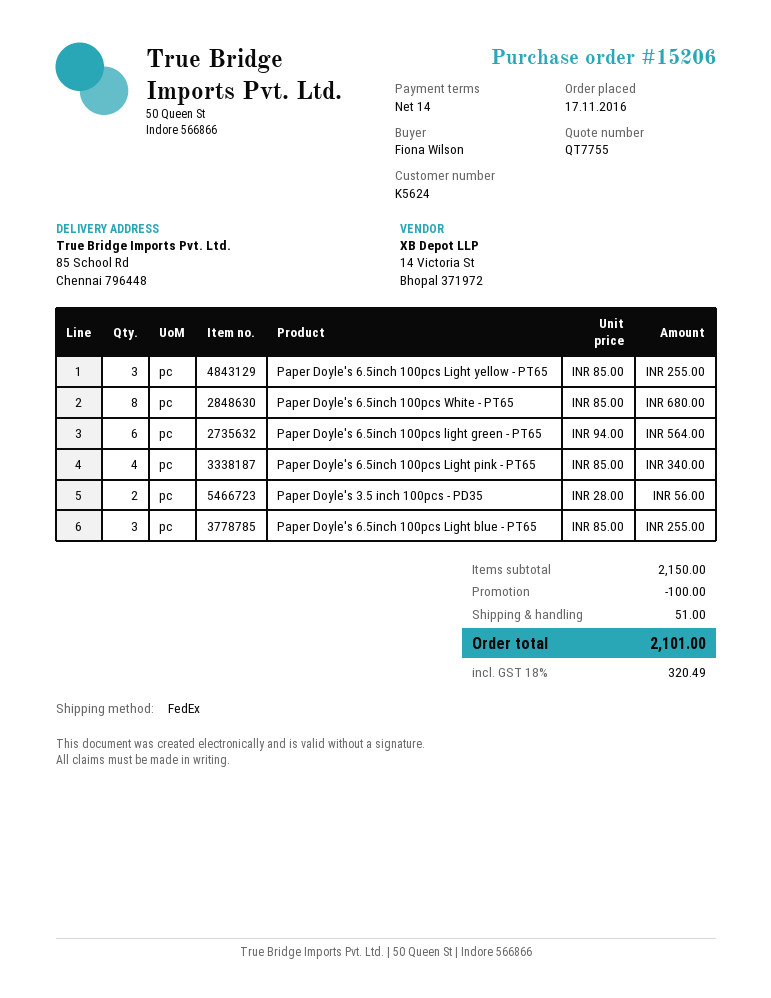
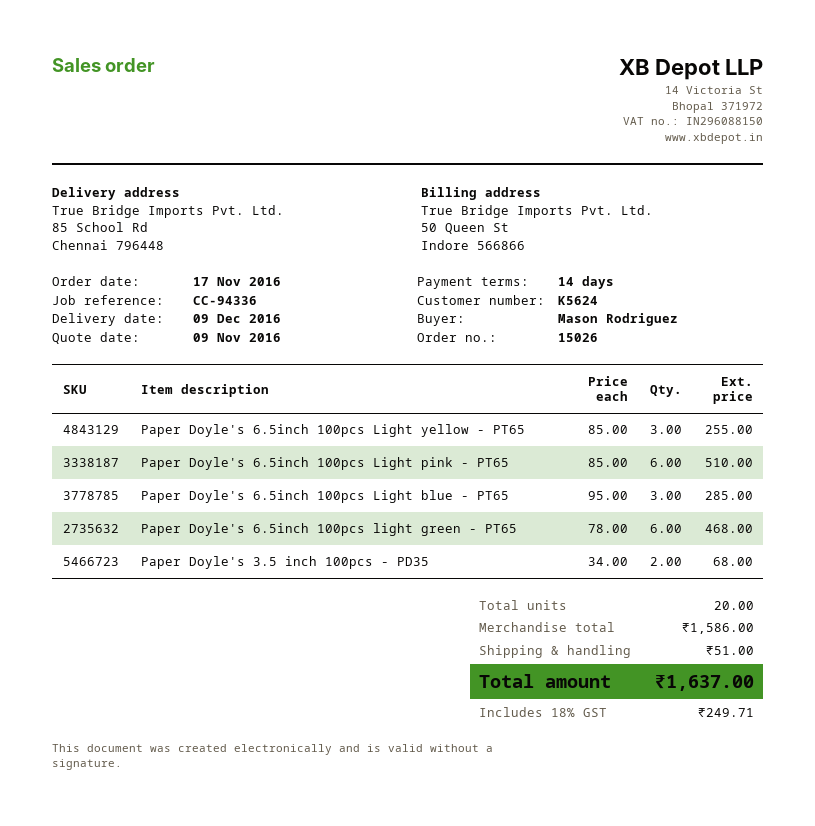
order number: 15206 -> 15026
ordered by: Fiona Wilson -> Mason Rodriguez
Paper Doyle's 6.5inch 100pcs White - PT65: 8 x 85.00 = 680.00 -> none
Paper Doyle's 6.5inch 100pcs light green - PT65: 6 x 94.00 = 564.00 -> 6 x 78.00 = 468.00
Paper Doyle's 6.5inch 100pcs Light pink - PT65: 4 x 85.00 = 340.00 -> 6 x 85.00 = 510.00
Paper Doyle's 3.5 inch 100pcs - PD35: 2 x 28.00 = 56.00 -> 2 x 34.00 = 68.00
Paper Doyle's 6.5inch 100pcs Light blue - PT65: 3 x 85.00 = 255.00 -> 3 x 95.00 = 285.00
subtotal: 2150.00 -> 1586.00
discount: 100.00 -> none
tax: 18% = 320.49 -> 18% = 249.71
total: 2101.00 -> 1637.00

